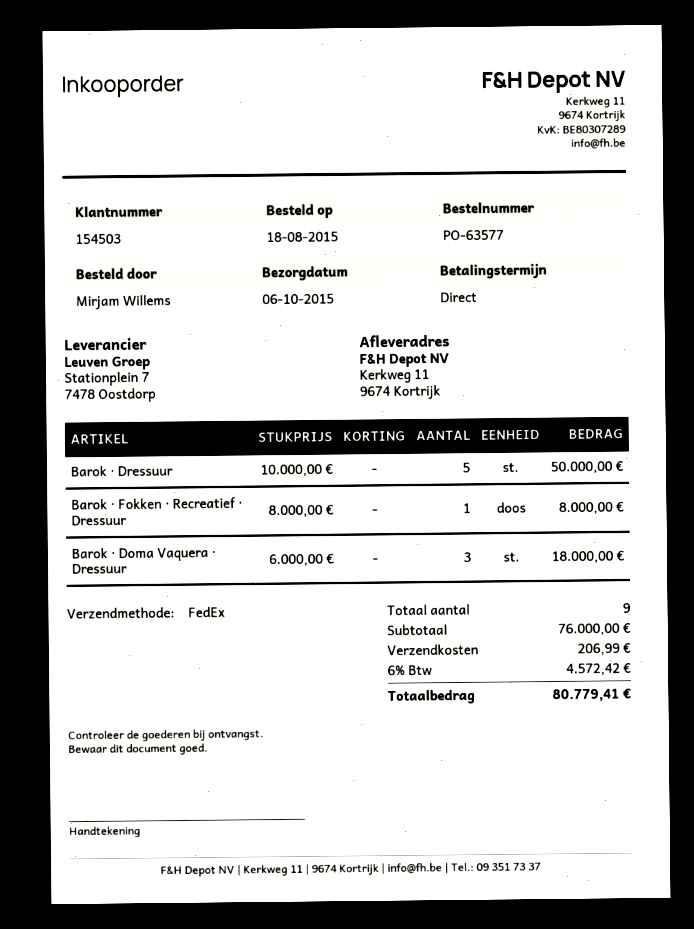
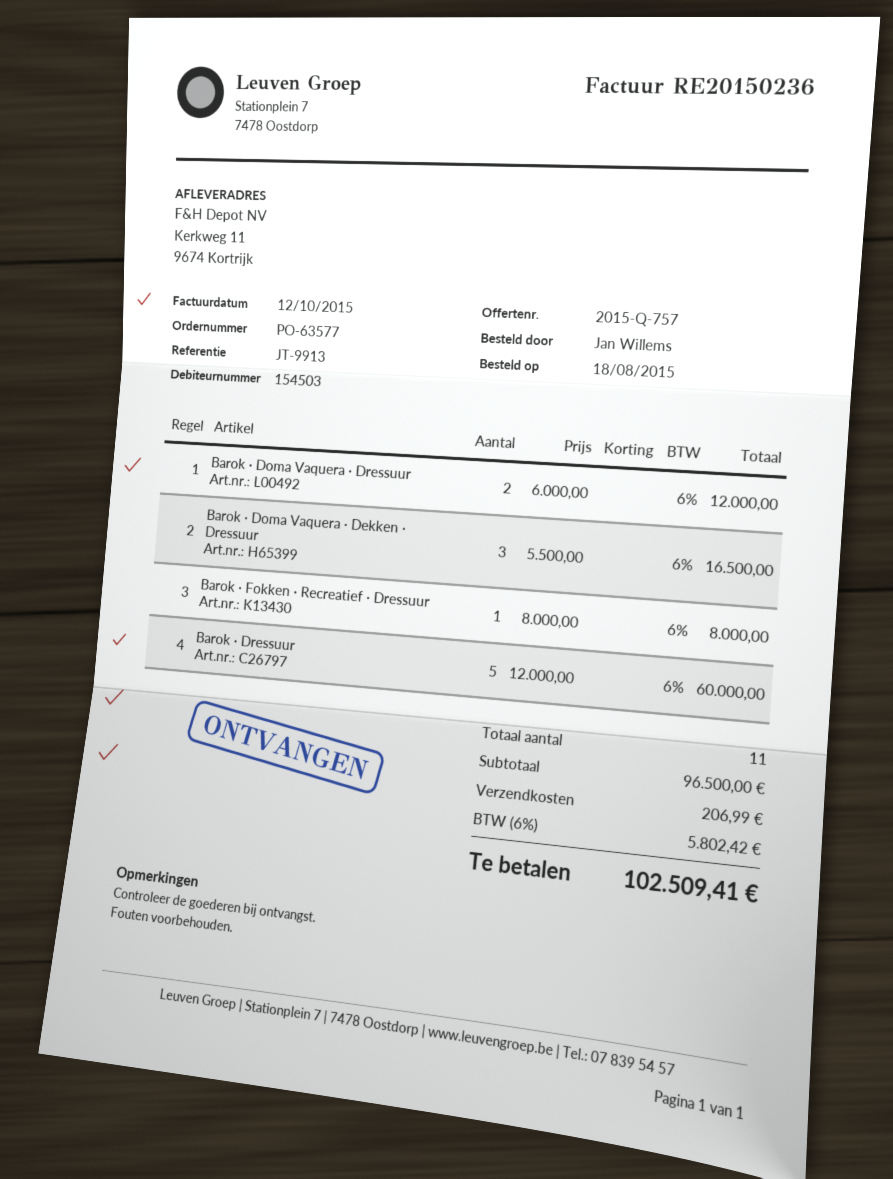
ordered by: Mirjam Willems -> Jan Willems
Barok · Dressuur: 5 x 10000.00 = 50000.00 -> 5 x 12000.00 = 60000.00
Barok · Doma Vaquera · Dressuur: 3 x 6000.00 = 18000.00 -> 2 x 6000.00 = 12000.00
Barok · Doma Vaquera · Dekken · Dressuur: none -> 3 x 5500.00 = 16500.00
total quantity: 9 -> 11
subtotal: 76000.00 -> 96500.00
tax: 6% = 4572.42 -> 6% = 5802.42
total: 80779.41 -> 102509.41

